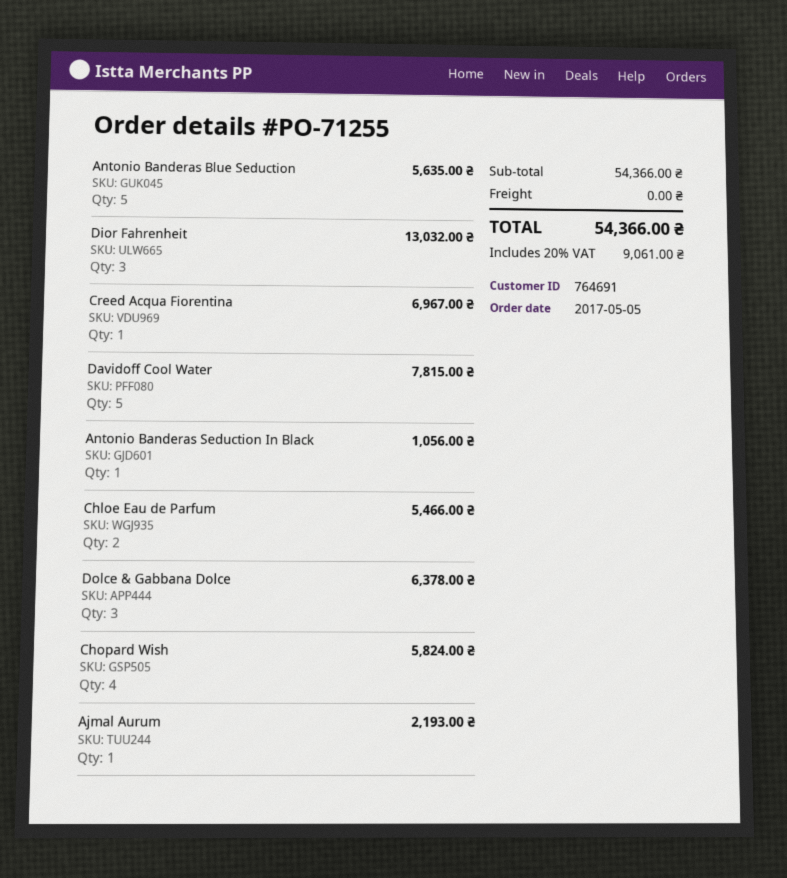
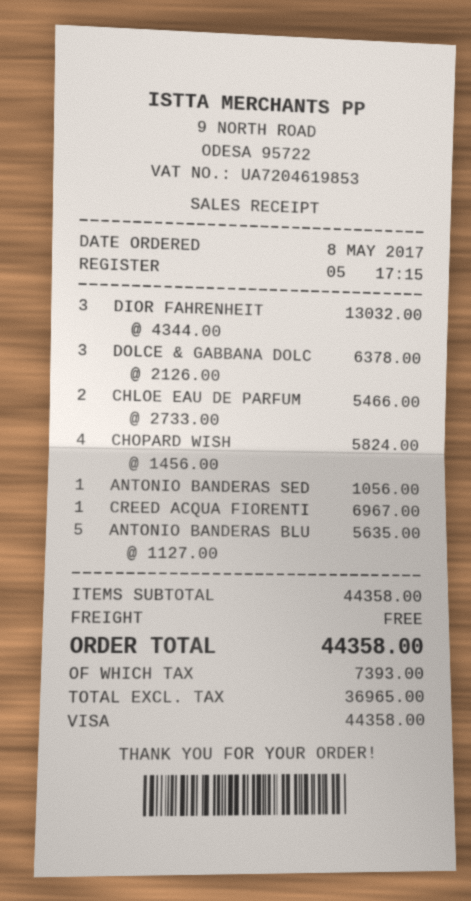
order date: 2017-05-05 -> 2017-05-08
Davidoff Cool Water: 5 for 7815.00 -> none
Ajmal Aurum: 1 for 2193.00 -> none
subtotal: 54366.00 -> 44358.00
tax: 9061.00 -> 7393.00
total: 54366.00 -> 44358.00

